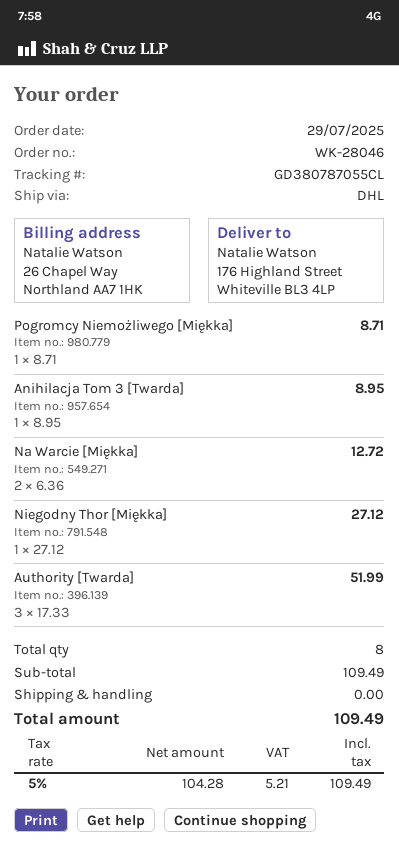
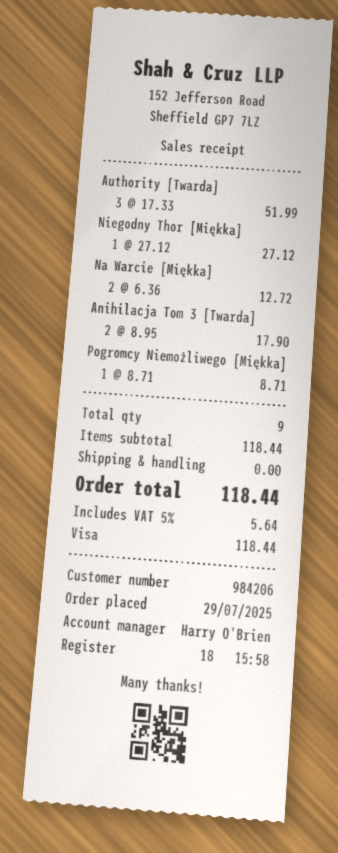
Anihilacja Tom 3 [Twarda]: 1 x 8.95 = 8.95 -> 2 x 8.95 = 17.90
total quantity: 8 -> 9
subtotal: 109.49 -> 118.44
tax: 5% = 5.21 -> 5% = 5.64
total: 109.49 -> 118.44

